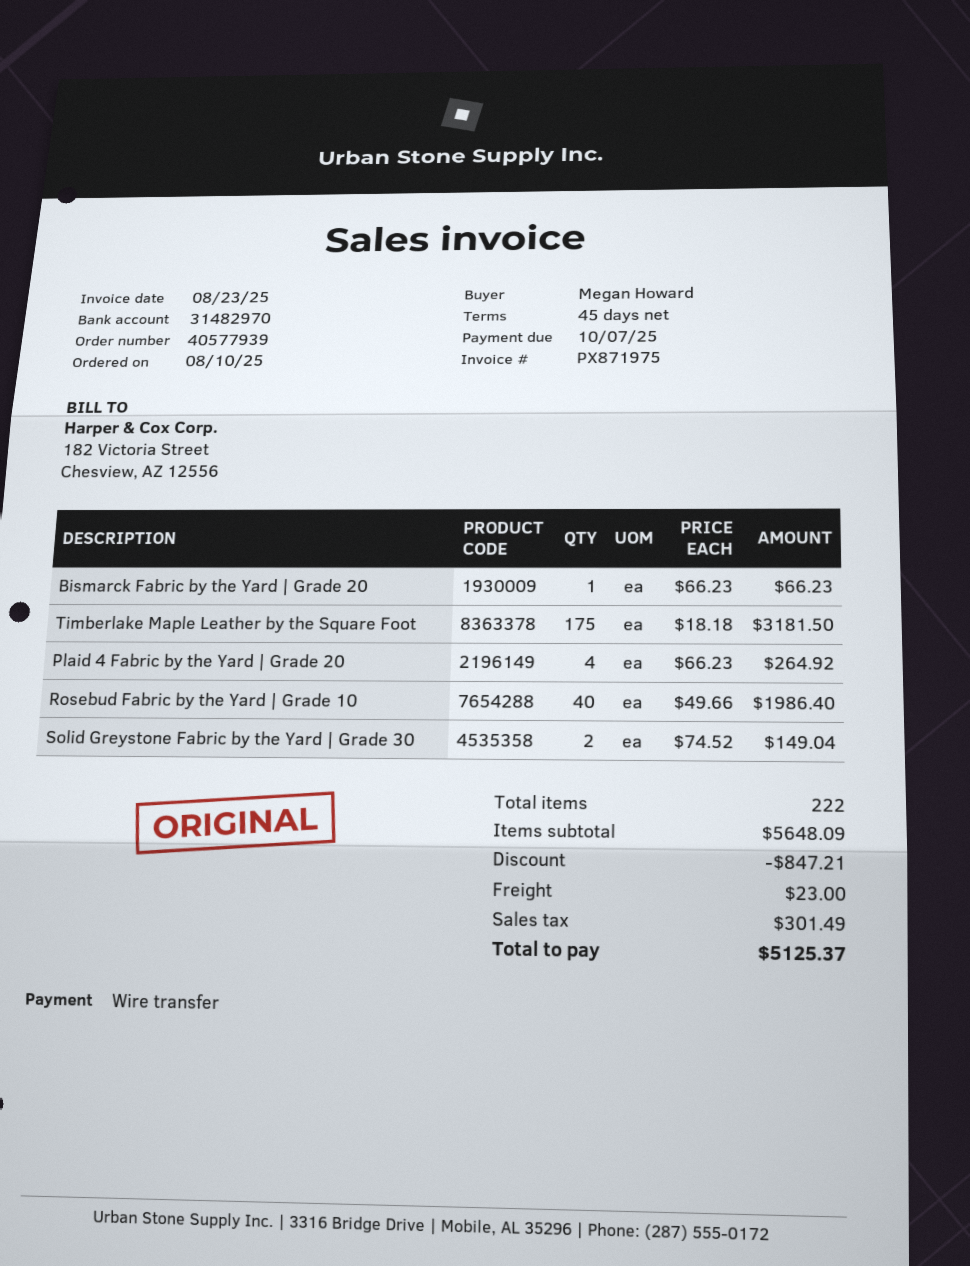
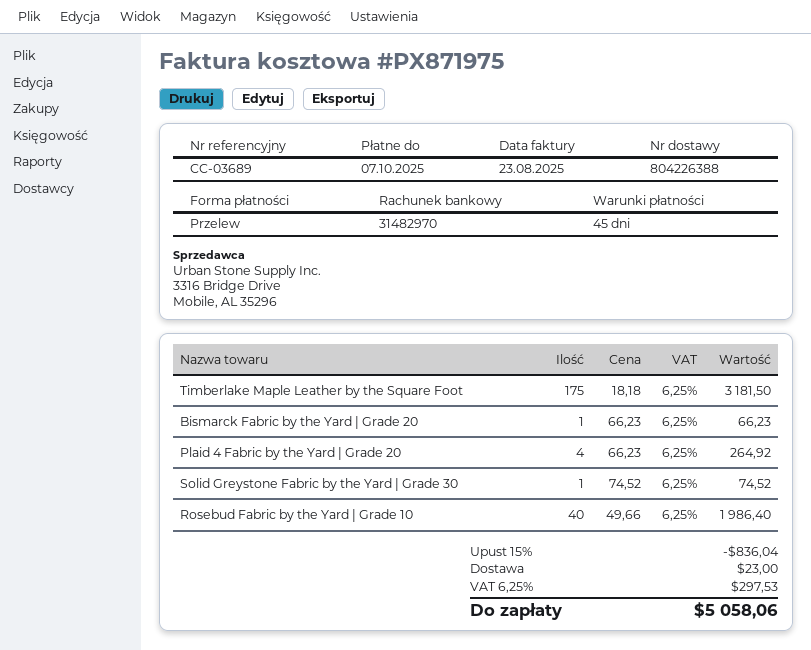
Solid Greystone Fabric by the Yard | Grade 30: 2 x 74.52 = 149.04 -> 1 x 74.52 = 74.52
discount: 847.21 -> 836.04
tax: 301.49 -> 297.53
total: 5125.37 -> 5058.06

